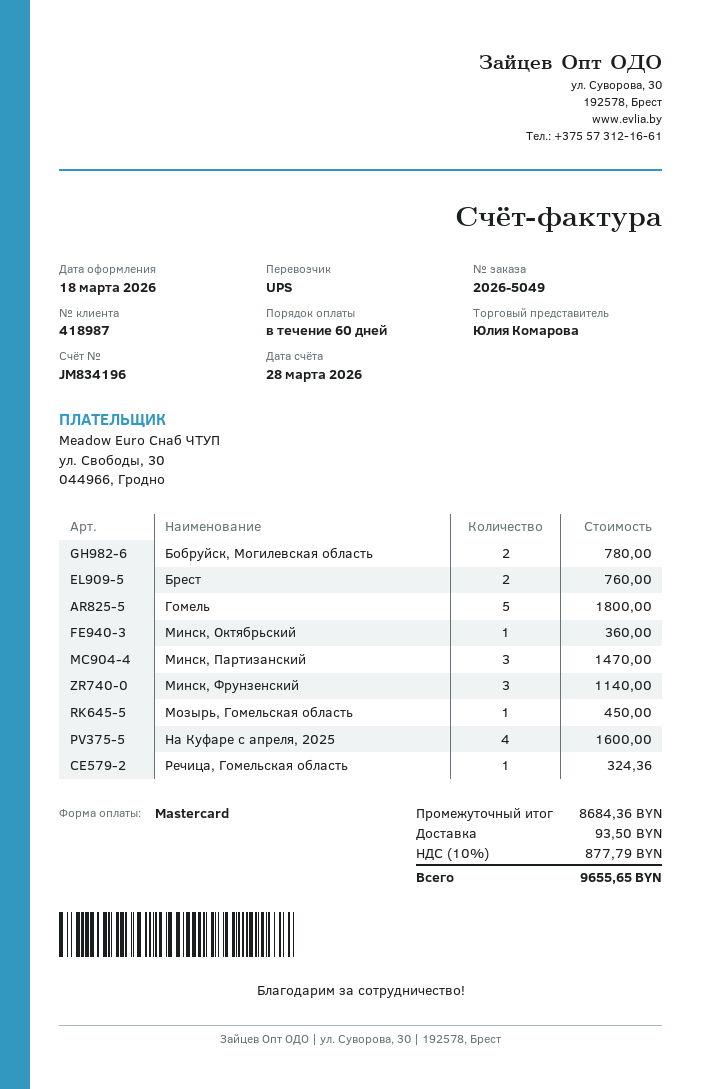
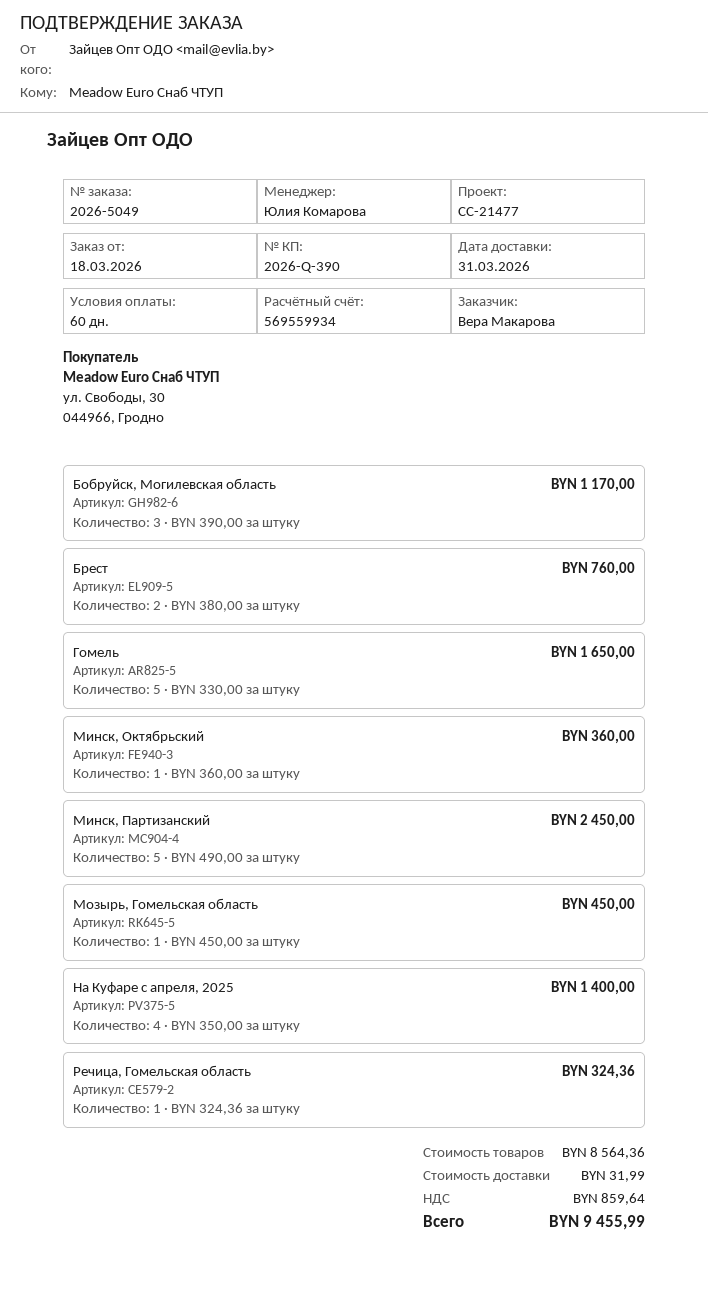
Бобруйск, Могилевская область: 2 for 780.00 -> 3 for 1170.00
Гомель: 5 for 1800.00 -> 5 for 1650.00
Минск, Партизанский: 3 for 1470.00 -> 5 for 2450.00
Минск, Фрунзенский: 3 for 1140.00 -> none
На Куфаре с апреля, 2025: 4 for 1600.00 -> 4 for 1400.00
subtotal: 8684.36 -> 8564.36
shipping: 93.50 -> 31.99
tax: 877.79 -> 859.64
total: 9655.65 -> 9455.99

